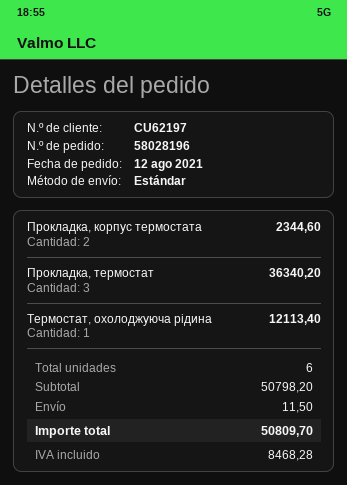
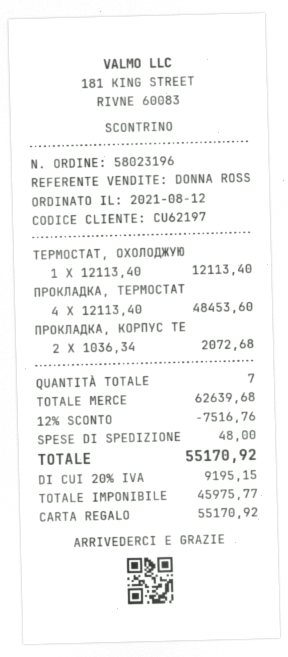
order number: 58028196 -> 58023196
Прокладка, корпус термостата: 2 for 2344.60 -> 2 for 2072.68
Прокладка, термостат: 3 for 36340.20 -> 4 for 48453.60
total quantity: 6 -> 7
subtotal: 50798.20 -> 62639.68
discount: none -> 12% = 7516.76
shipping: 11.50 -> 48.00
tax: 8468.28 -> 9195.15
total: 50809.70 -> 55170.92

